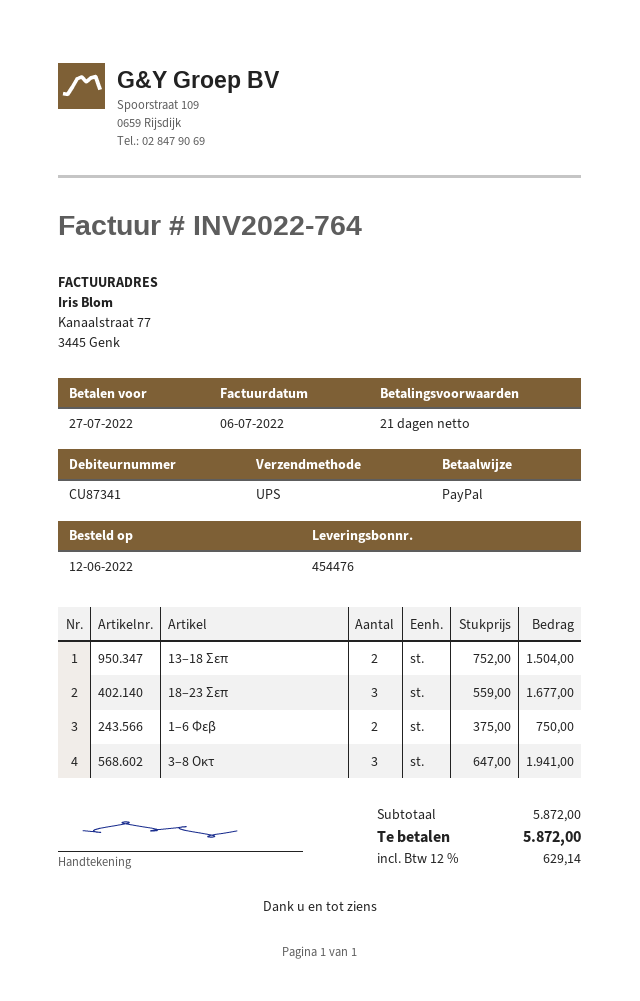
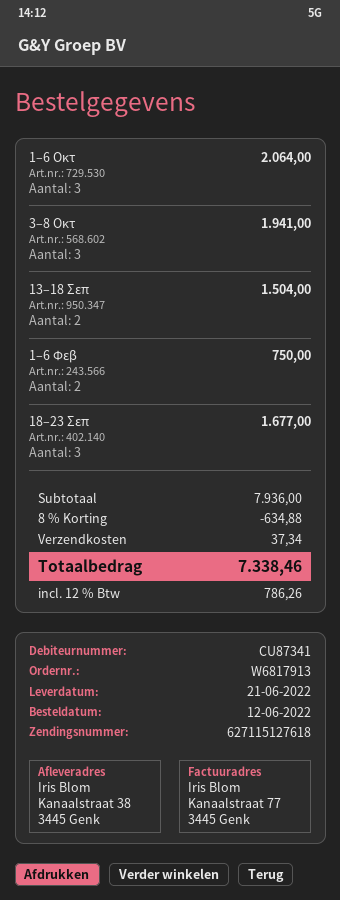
1–6 Οκτ: none -> 3 for 2064.00
subtotal: 5872.00 -> 7936.00
discount: none -> 8% = 634.88
shipping: none -> 37.34
tax: 12% = 629.14 -> 12% = 786.26
total: 5872.00 -> 7338.46

